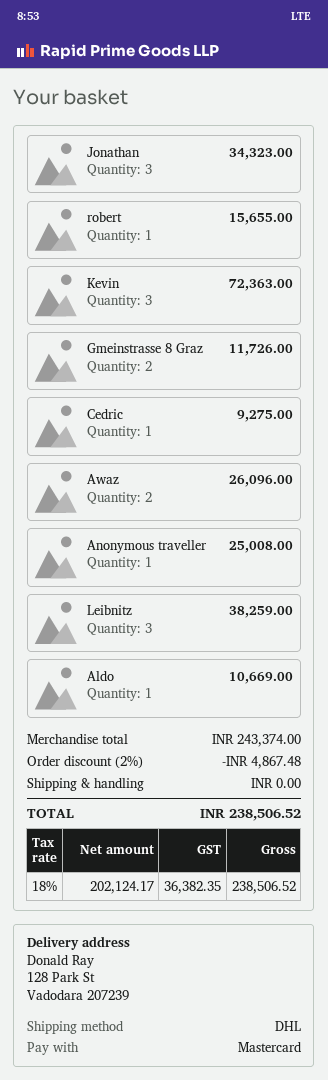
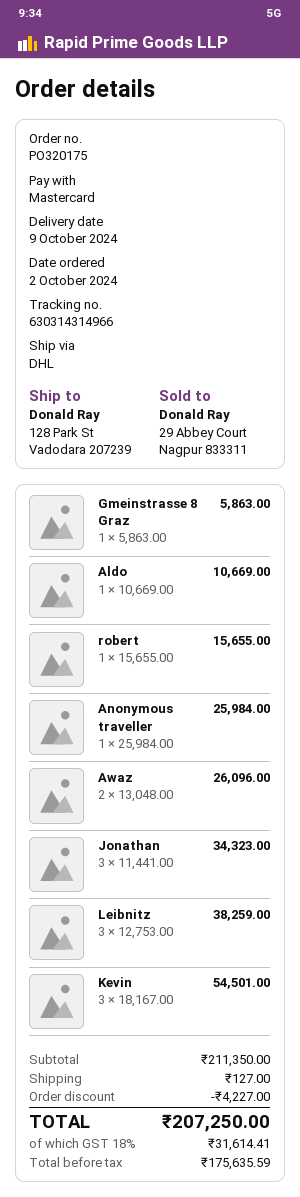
Kevin: 3 for 72363.00 -> 3 for 54501.00
Gmeinstrasse 8 Graz: 2 for 11726.00 -> 1 for 5863.00
Cedric: 1 for 9275.00 -> none
Anonymous traveller: 1 for 25008.00 -> 1 for 25984.00
subtotal: 243374.00 -> 211350.00
discount: 4867.48 -> 4227.00
shipping: 0.00 -> 127.00
net: 202124.17 -> 175635.59
tax: 18% = 36382.35 -> 18% = 31614.41
total: 238506.52 -> 207250.00

